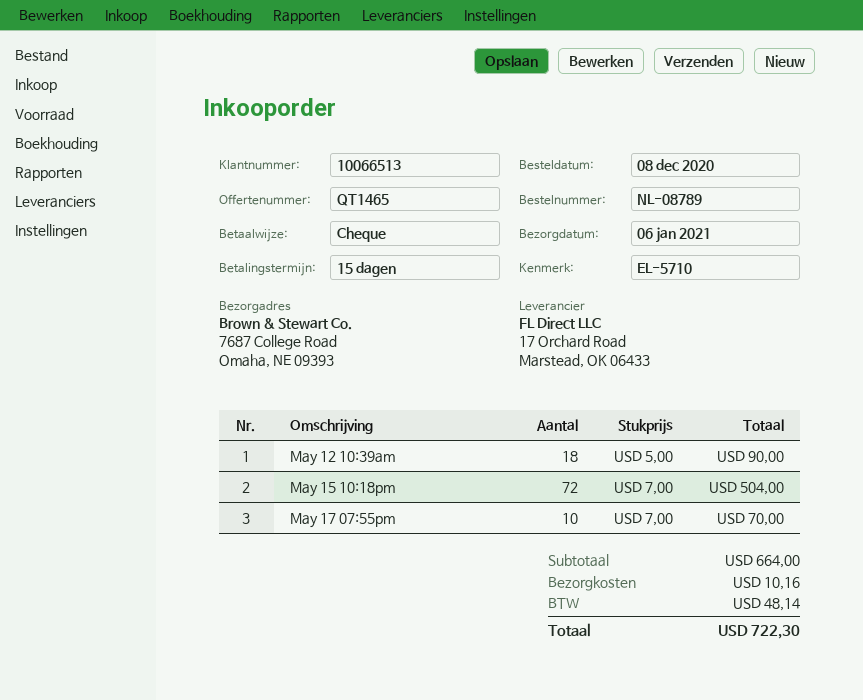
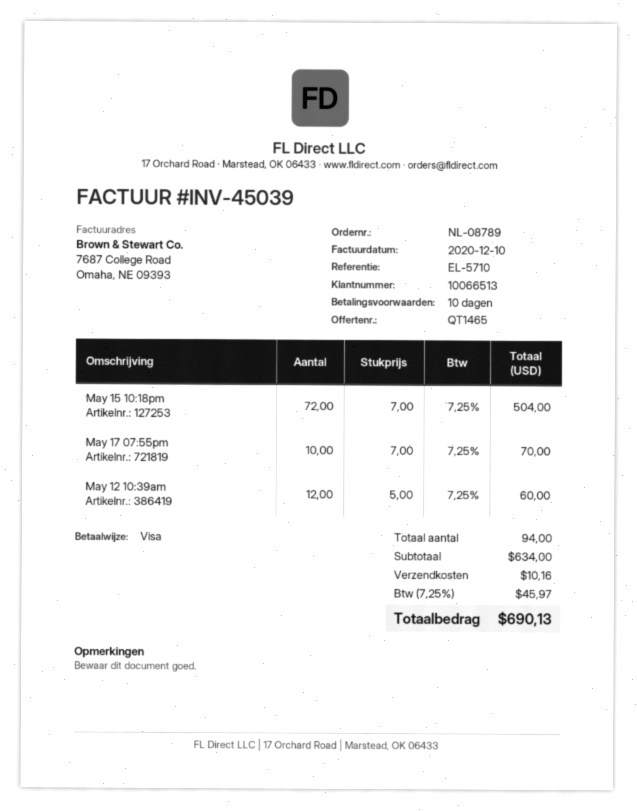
payment terms: 15 days -> 10 days
payment method: cheque -> Visa
May 12 10:39am: 18 x 5.00 = 90.00 -> 12 x 5.00 = 60.00
subtotal: 664.00 -> 634.00
tax: 48.14 -> 45.97
total: 722.30 -> 690.13

